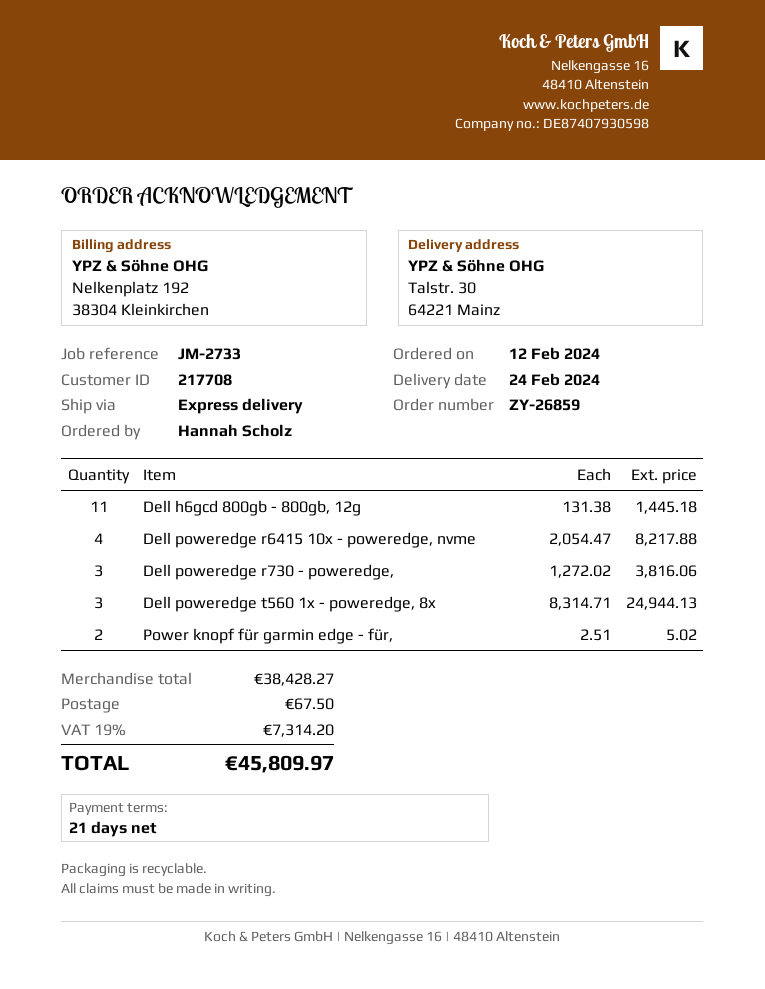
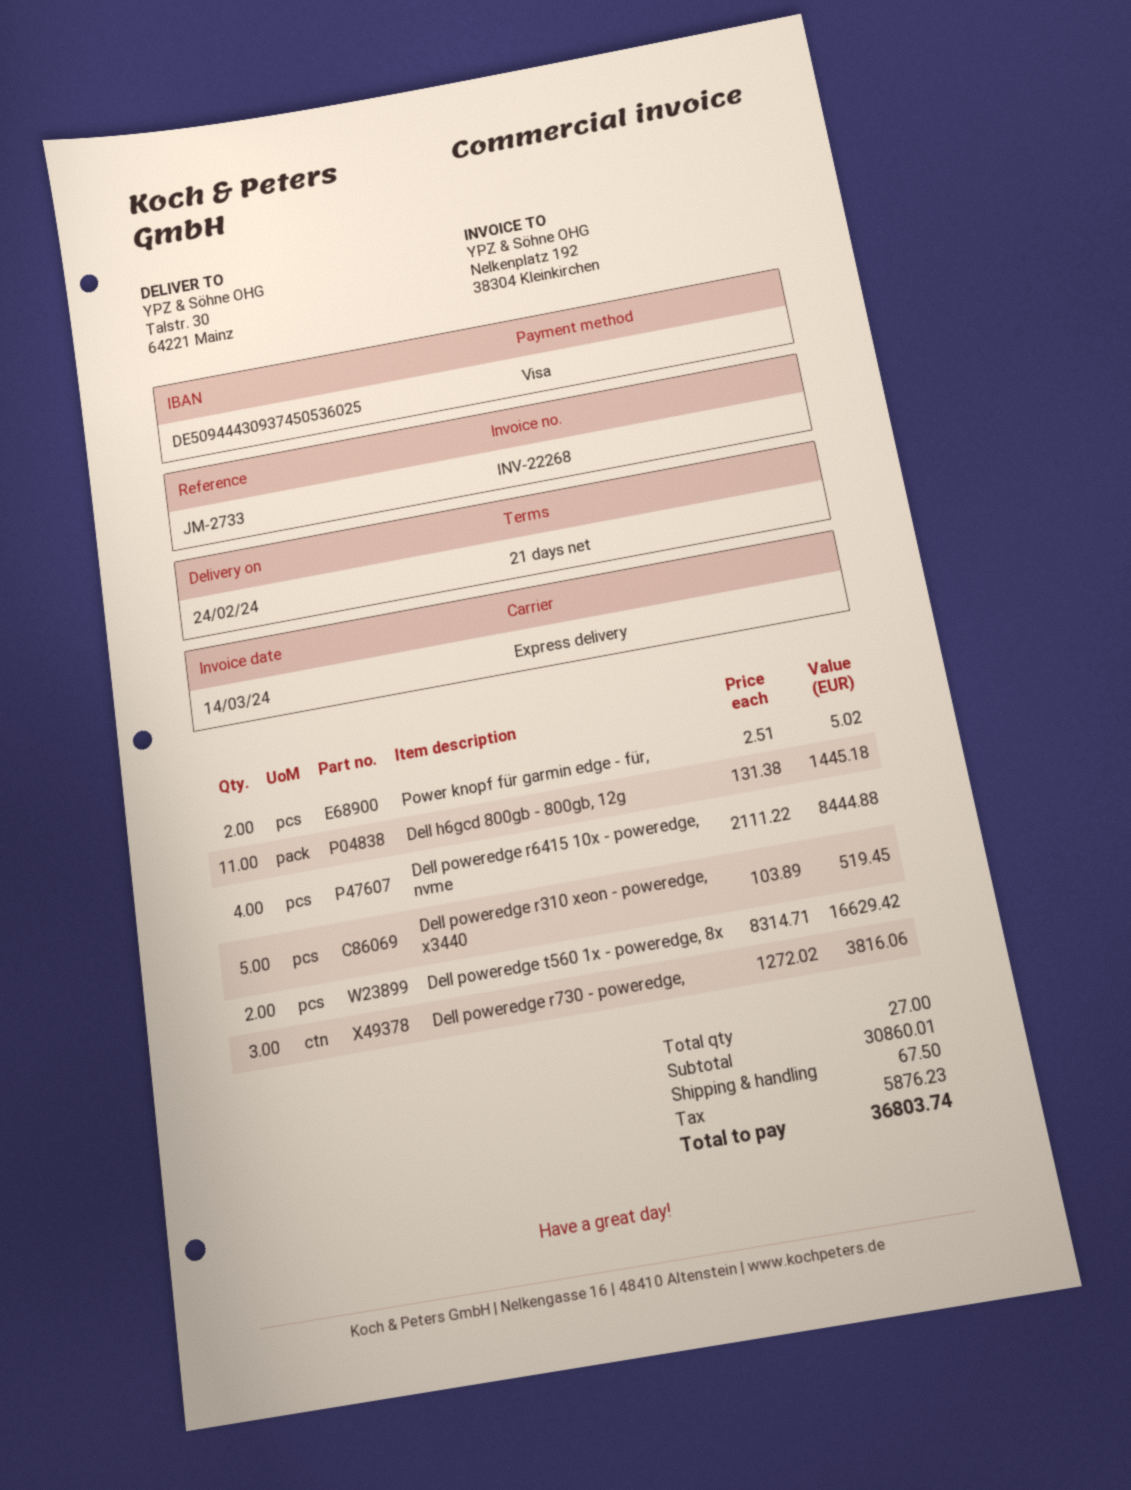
Dell poweredge r6415 10x - poweredge, nvme: 4 x 2054.47 = 8217.88 -> 4 x 2111.22 = 8444.88
Dell poweredge t560 1x - poweredge, 8x: 3 x 8314.71 = 24944.13 -> 2 x 8314.71 = 16629.42
Dell poweredge r310 xeon - poweredge, x3440: none -> 5 x 103.89 = 519.45
subtotal: 38428.27 -> 30860.01
tax: 7314.20 -> 5876.23
total: 45809.97 -> 36803.74

